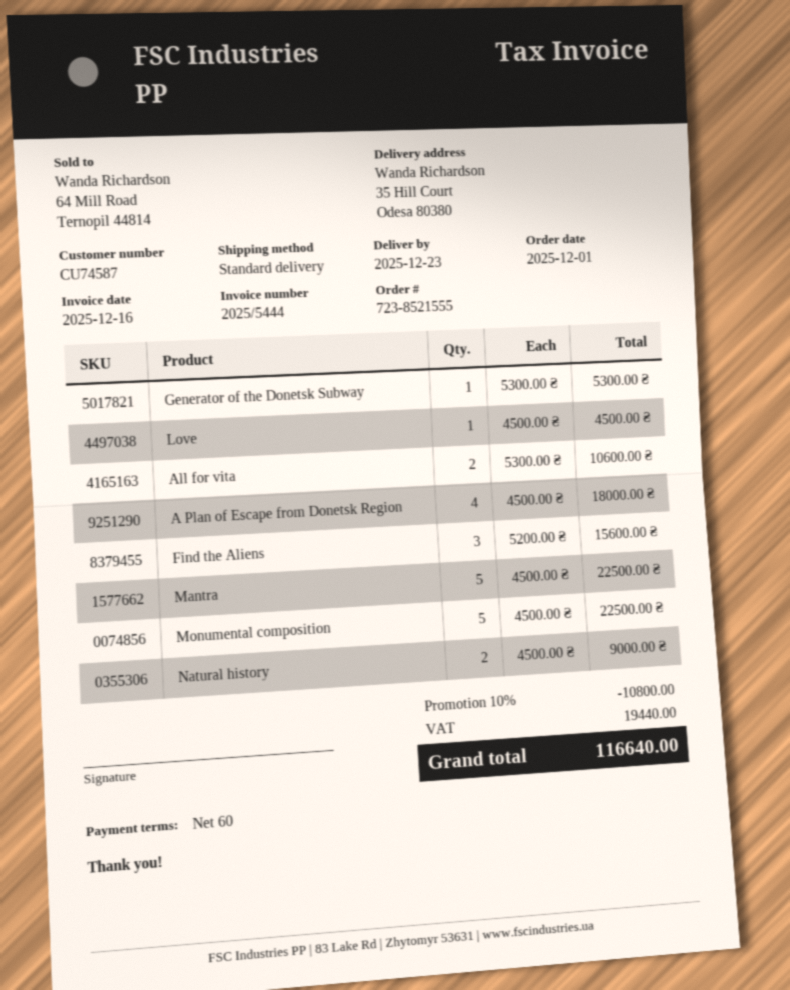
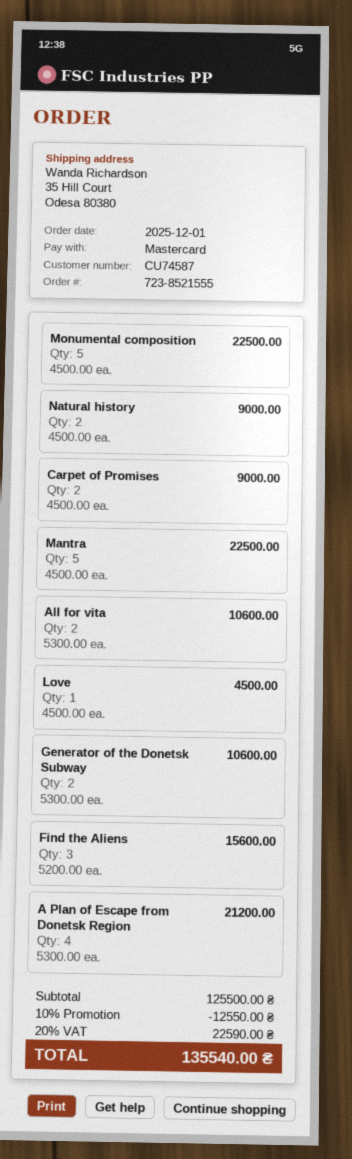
Generator of the Donetsk Subway: 1 x 5300.00 = 5300.00 -> 2 x 5300.00 = 10600.00
A Plan of Escape from Donetsk Region: 4 x 4500.00 = 18000.00 -> 4 x 5300.00 = 21200.00
Carpet of Promises: none -> 2 x 4500.00 = 9000.00
discount: 10% = 10800.00 -> 10% = 12550.00
tax: 19440.00 -> 22590.00
total: 116640.00 -> 135540.00

